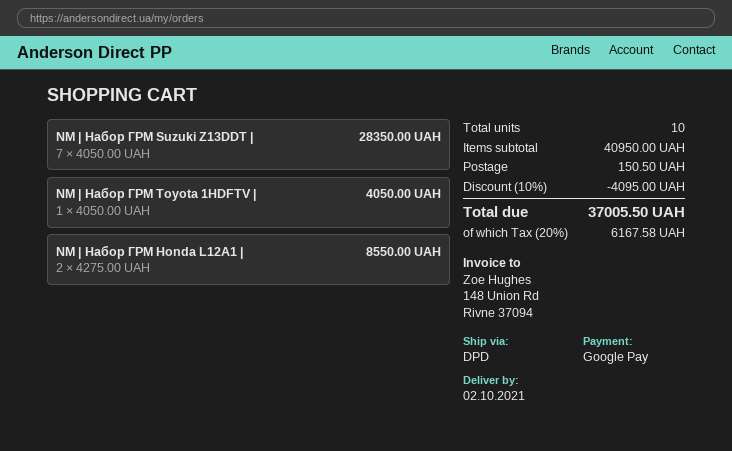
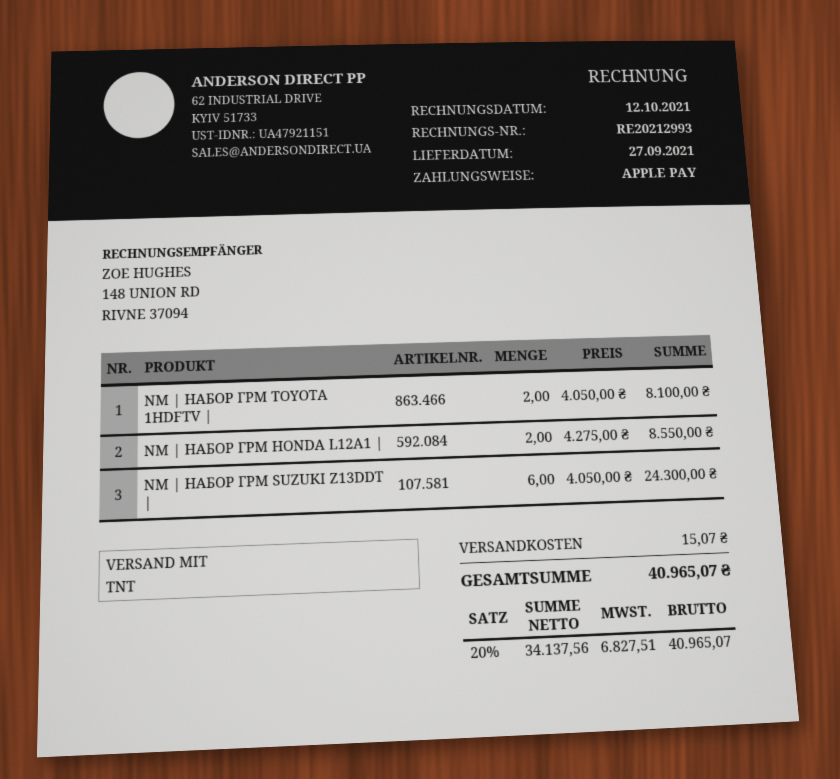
delivery date: 2021-10-02 -> 2021-09-27
payment method: Google Pay -> Apple Pay
shipping method: DPD -> TNT
NM | Набор ГРМ Suzuki Z13DDT |: 7 x 4050.00 = 28350.00 -> 6 x 4050.00 = 24300.00
NM | Набор ГРМ Toyota 1HDFTV |: 1 x 4050.00 = 4050.00 -> 2 x 4050.00 = 8100.00
discount: 10% = 4095.00 -> none
shipping: 150.50 -> 15.07
tax: 20% = 6167.58 -> 20% = 6827.51
total: 37005.50 -> 40965.07

